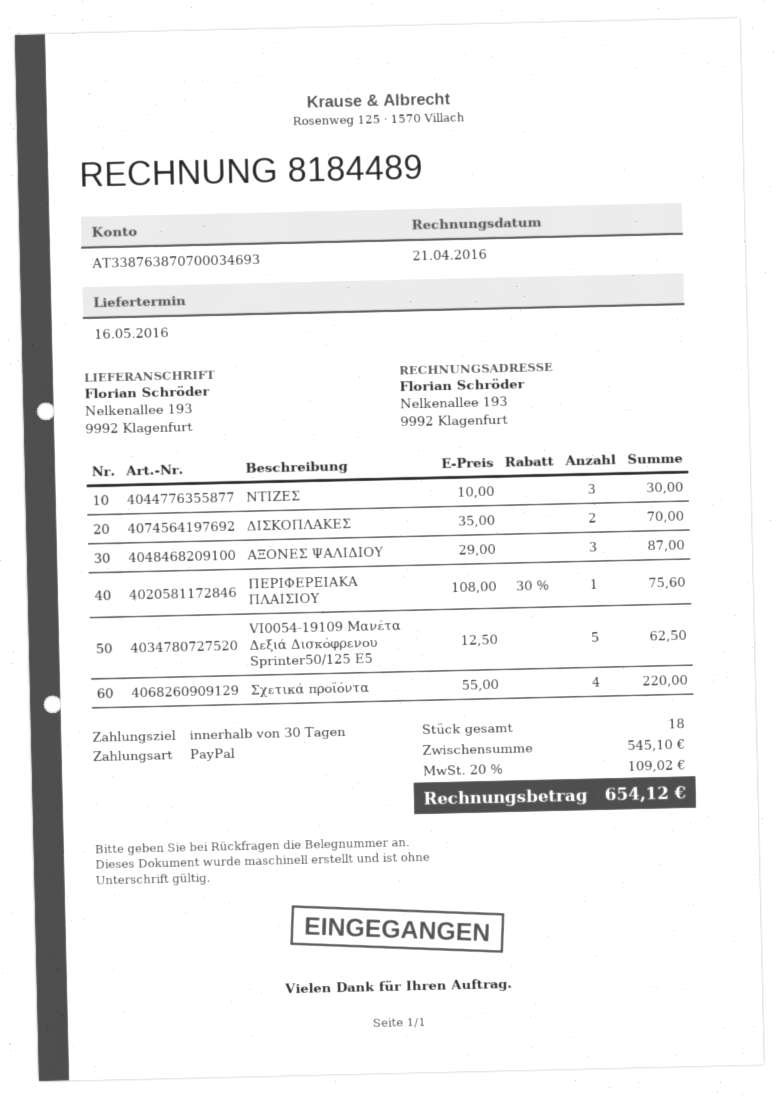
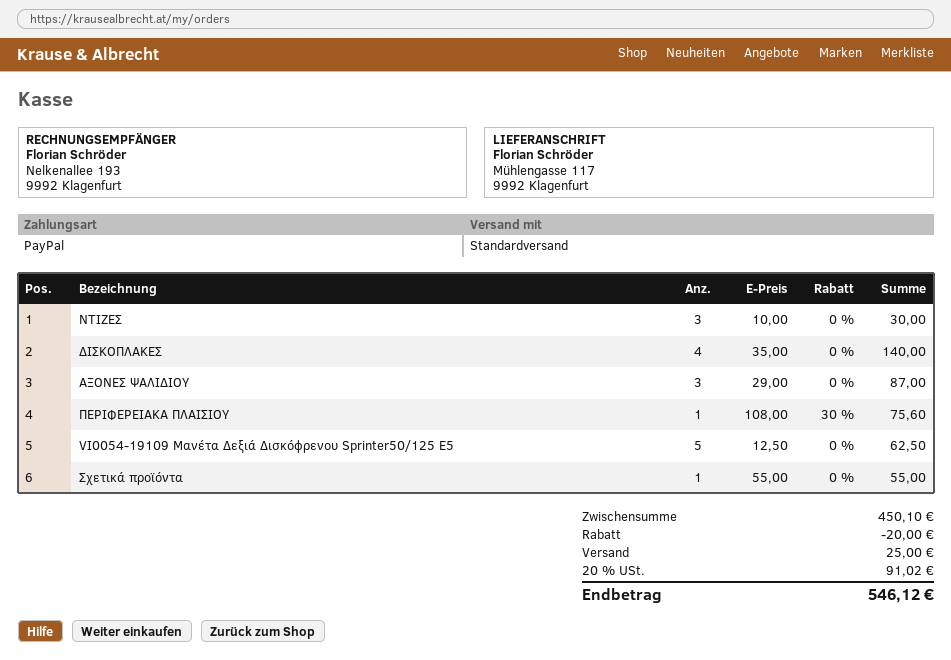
ship to: Nelkenallee 193, 9992 Klagenfurt -> Mühlengasse 117, 9992 Klagenfurt
ΔΙΣΚΟΠΛΑΚΕΣ: 2 x 35.00 = 70.00 -> 4 x 35.00 = 140.00
Σχετικά προϊόντα: 4 x 55.00 = 220.00 -> 1 x 55.00 = 55.00
subtotal: 545.10 -> 450.10
discount: none -> 20.00
shipping: none -> 25.00
tax: 20% = 109.02 -> 20% = 91.02
total: 654.12 -> 546.12

